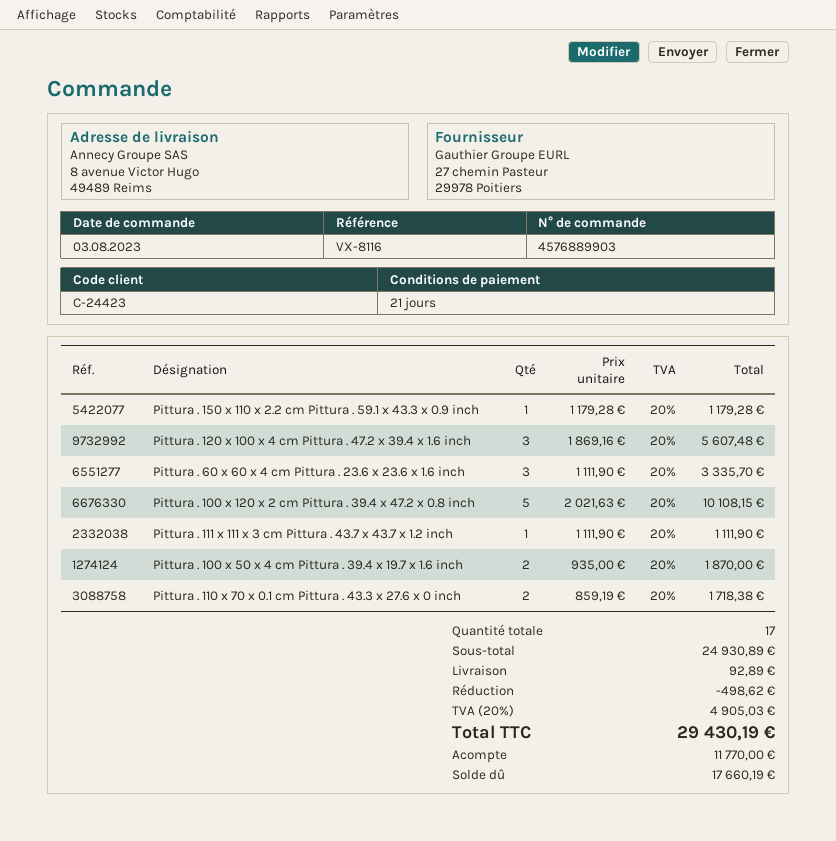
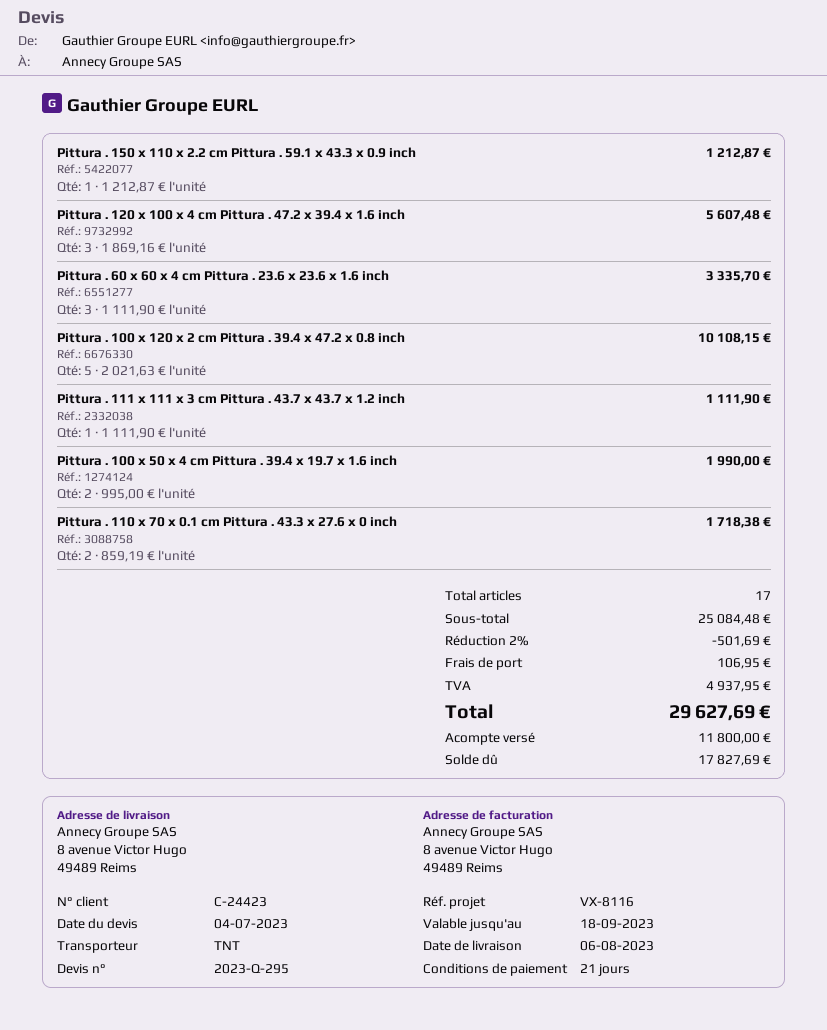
Pittura . 150 x 110 x 2.2 cm Pittura . 59.1 x 43.3 x 0.9 inch: 1 x 1179.28 = 1179.28 -> 1 x 1212.87 = 1212.87
Pittura . 100 x 50 x 4 cm Pittura . 39.4 x 19.7 x 1.6 inch: 2 x 935.00 = 1870.00 -> 2 x 995.00 = 1990.00
subtotal: 24930.89 -> 25084.48
discount: 498.62 -> 501.69
shipping: 92.89 -> 106.95
tax: 4905.03 -> 4937.95
total: 29430.19 -> 29627.69
deposit: 11770.00 -> 11800.00
balance: 17660.19 -> 17827.69

